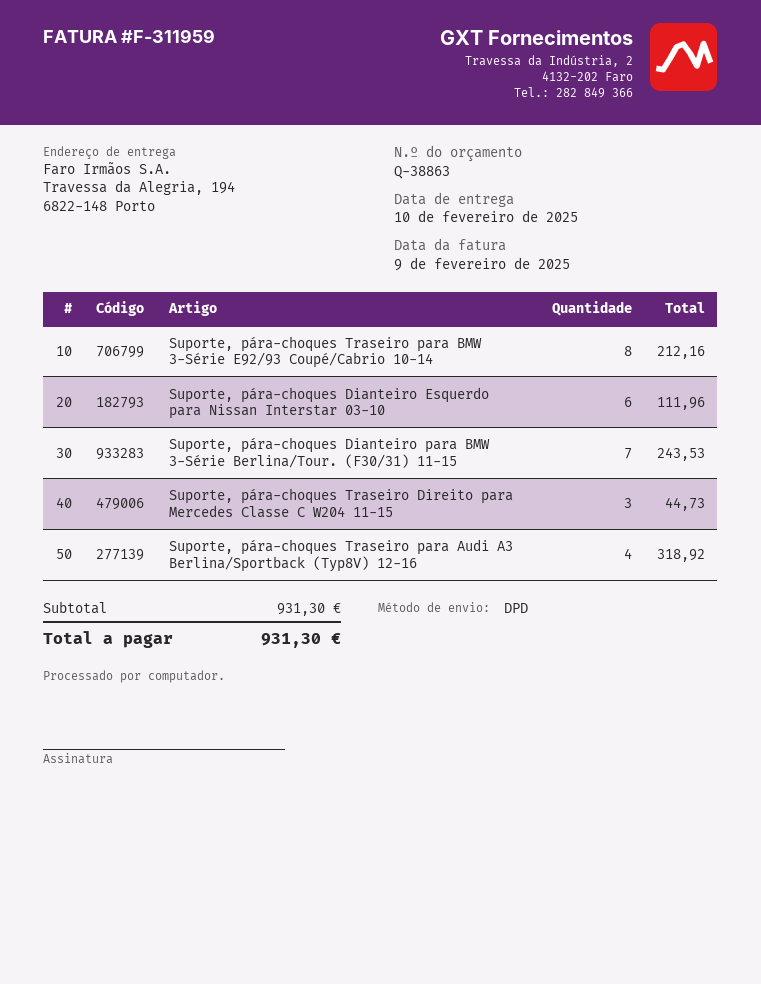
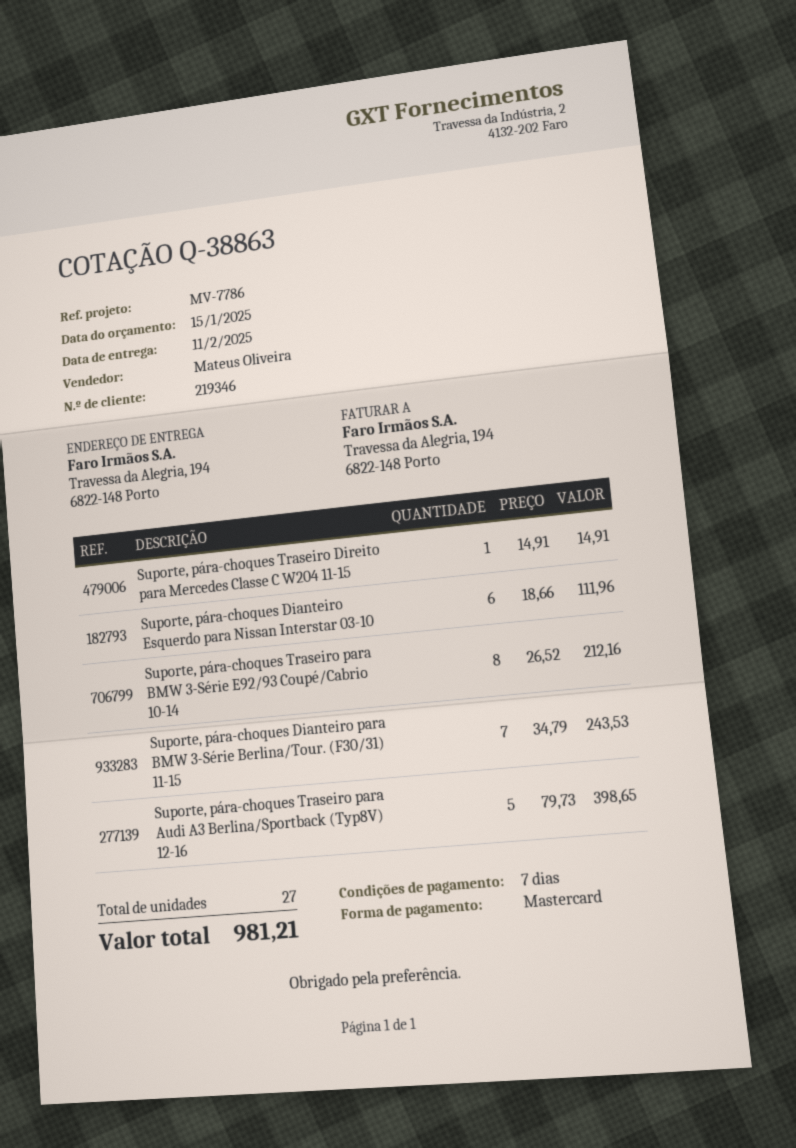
delivery date: 2025-02-10 -> 2025-02-11
Suporte, pára-choques Traseiro Direito para Mercedes Classe C W204 11-15: 3 for 44.73 -> 1 for 14.91
Suporte, pára-choques Traseiro para Audi A3 Berlina/Sportback (Typ8V) 12-16: 4 for 318.92 -> 5 for 398.65
total: 931.30 -> 981.21

